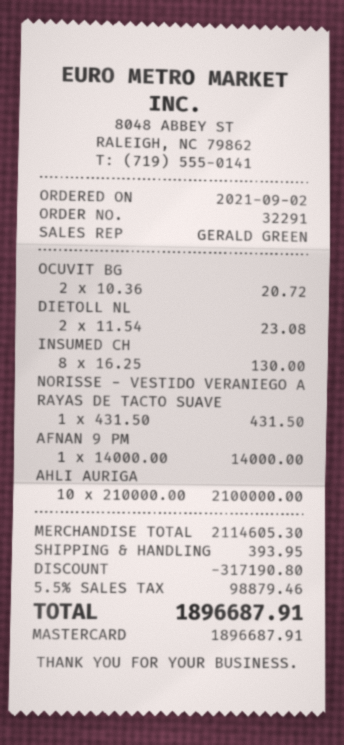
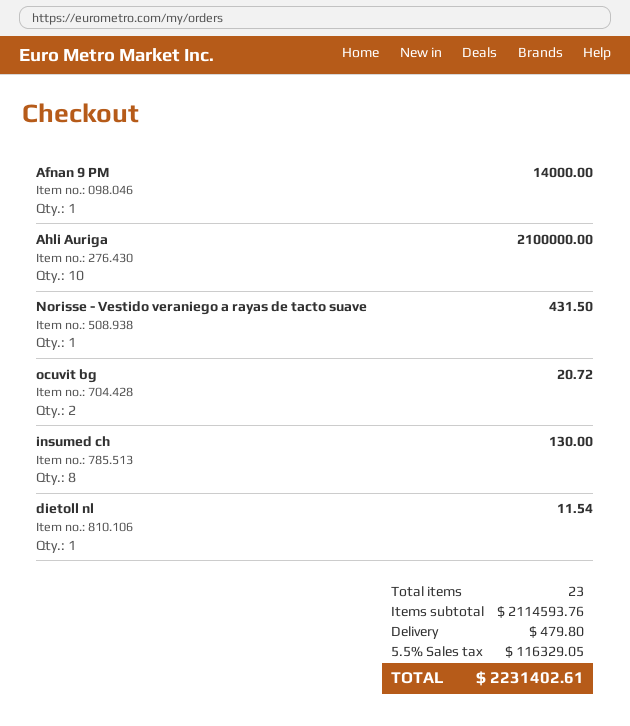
DIETOLL NL: 2 for 23.08 -> 1 for 11.54
subtotal: 2114605.30 -> 2114593.76
discount: 317190.80 -> none
shipping: 393.95 -> 479.80
tax: 5.5% = 98879.46 -> 5.5% = 116329.05
total: 1896687.91 -> 2231402.61

